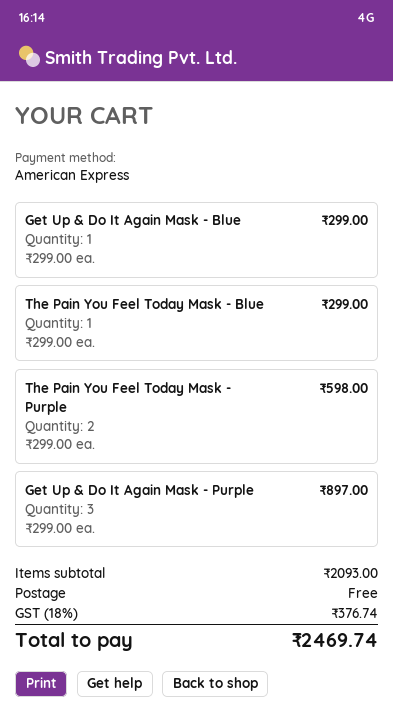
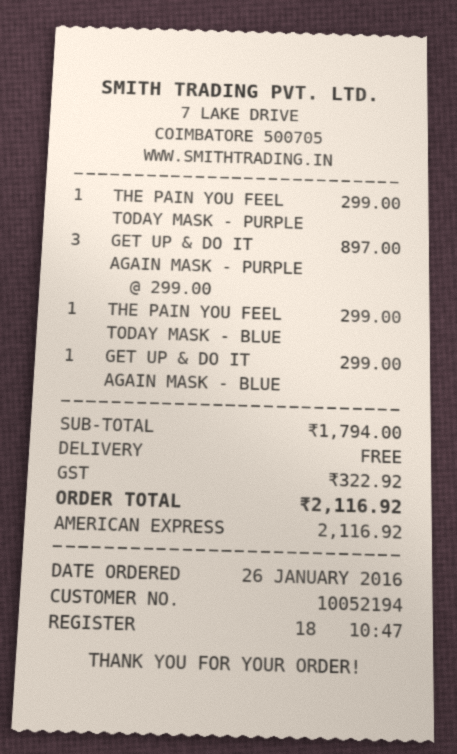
The Pain You Feel Today Mask - Purple: 2 x 299.00 = 598.00 -> 1 x 299.00 = 299.00
subtotal: 2093.00 -> 1794.00
tax: 376.74 -> 322.92
total: 2469.74 -> 2116.92

